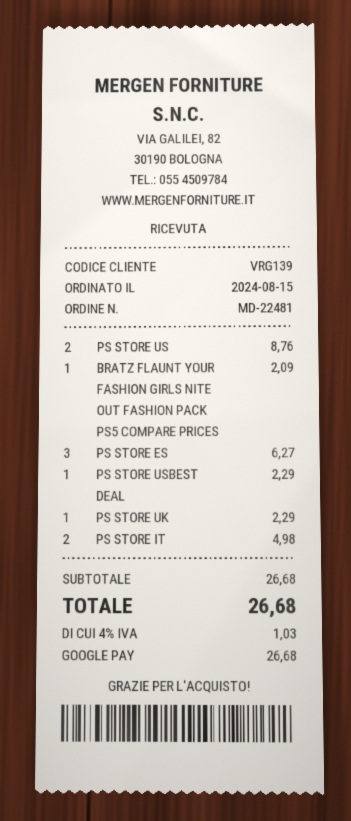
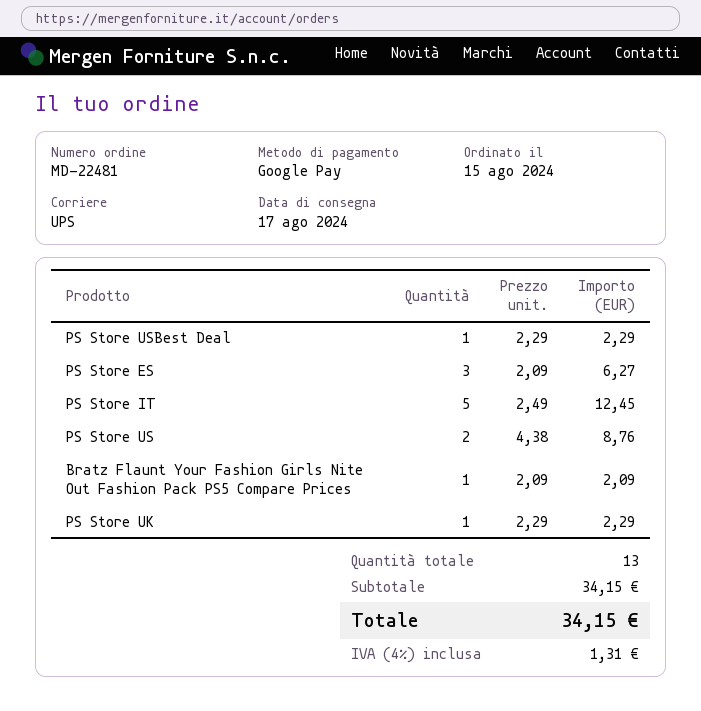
PS STORE IT: 2 for 4.98 -> 5 for 12.45
subtotal: 26.68 -> 34.15
tax: 4% = 1.03 -> 4% = 1.31
total: 26.68 -> 34.15

